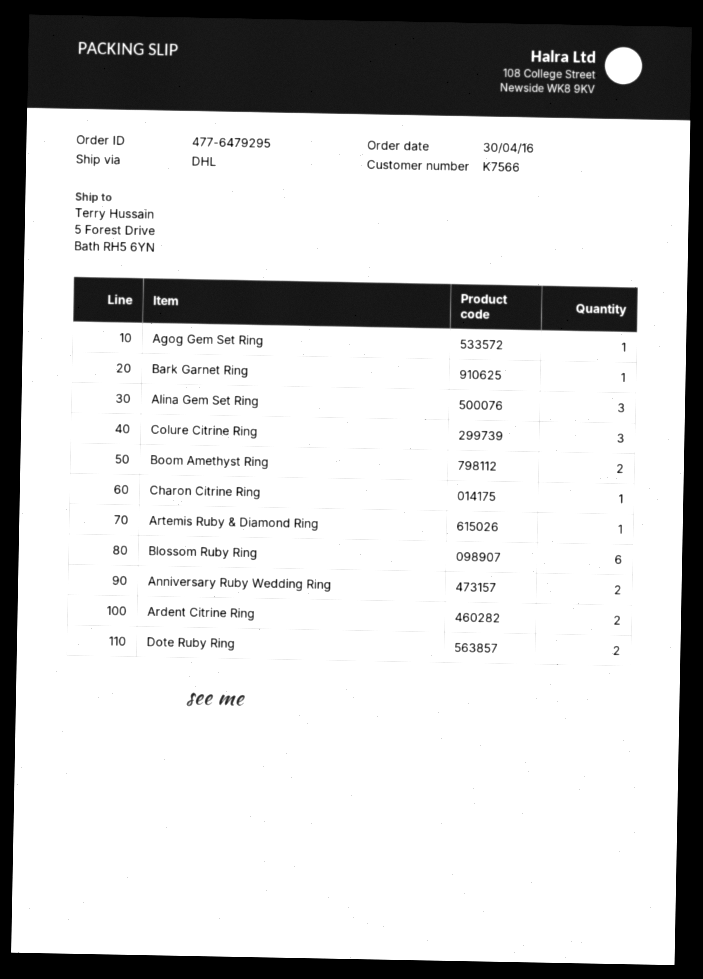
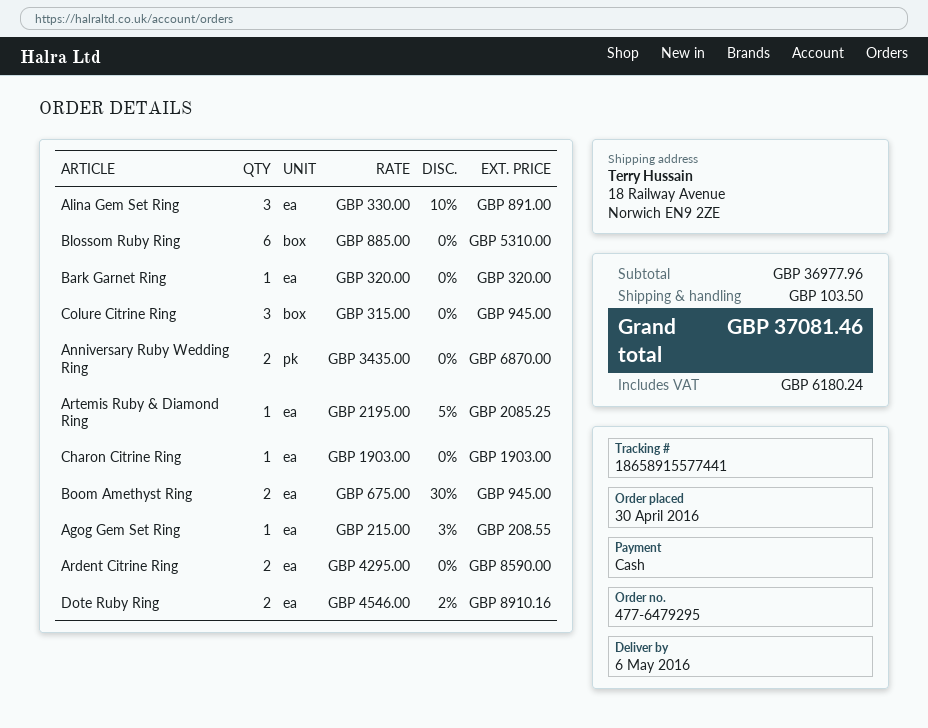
ship to: 5 Forest Drive, Bath RH5 6YN -> 18 Railway Avenue, Norwich EN9 2ZE

